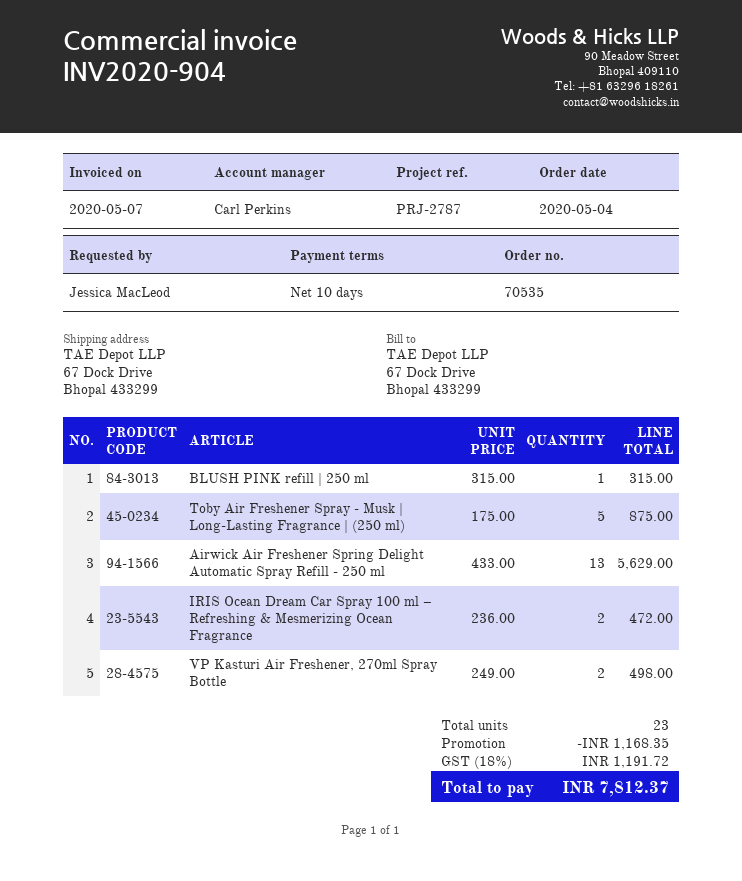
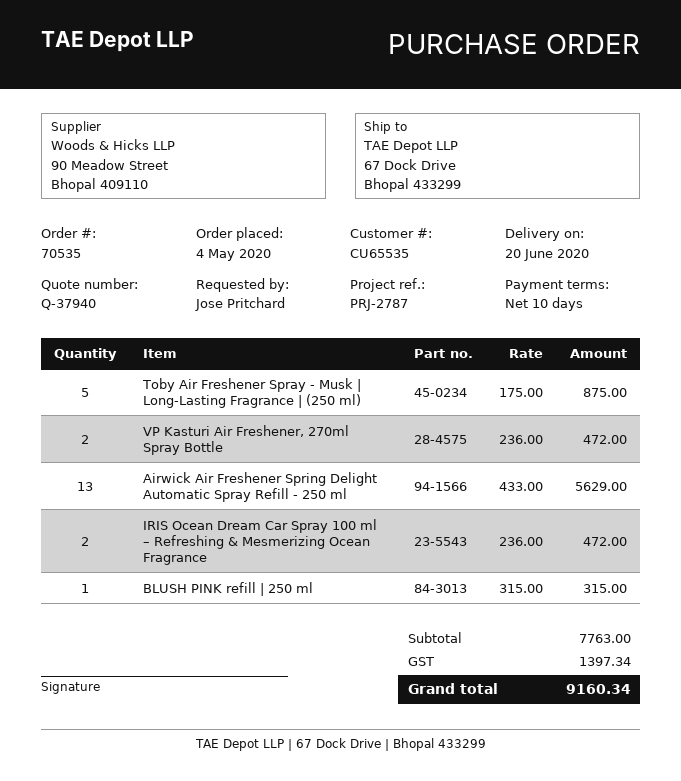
ordered by: Jessica MacLeod -> Jose Pritchard
VP Kasturi Air Freshener, 270ml Spray Bottle: 2 x 249.00 = 498.00 -> 2 x 236.00 = 472.00
discount: 1168.35 -> none
tax: 1191.72 -> 1397.34
total: 7812.37 -> 9160.34

